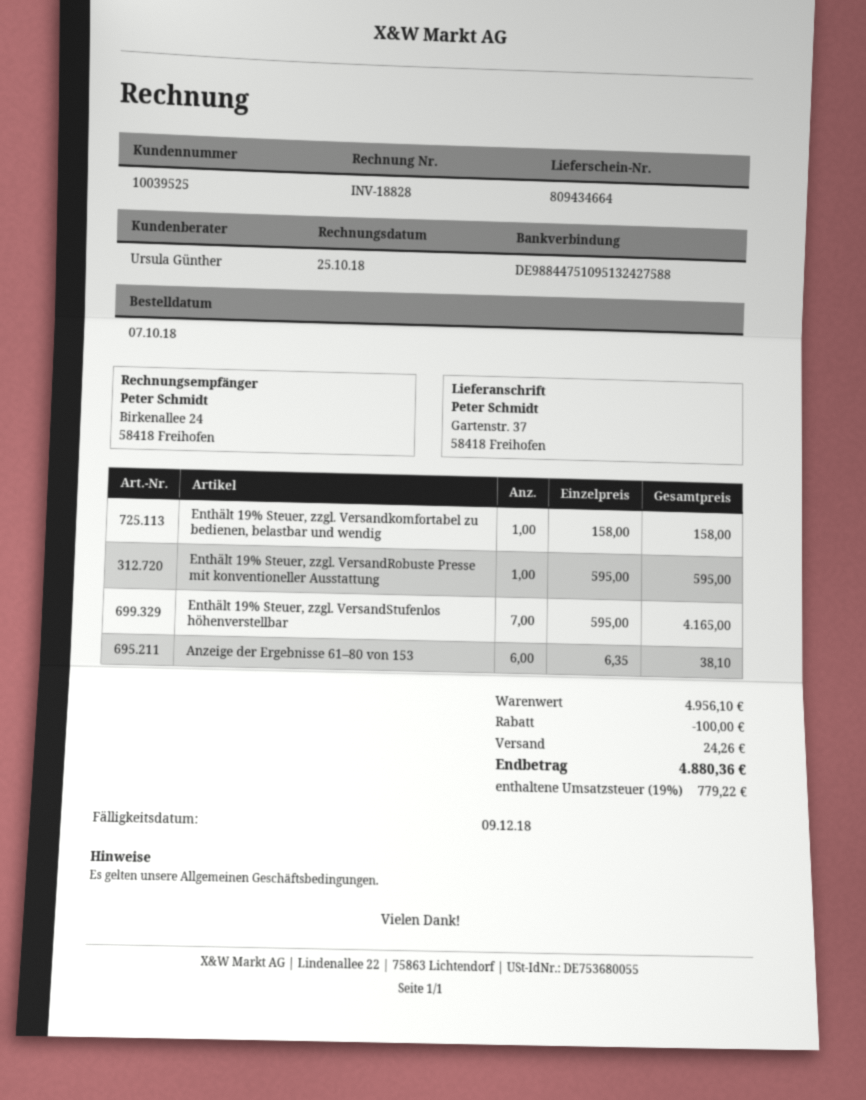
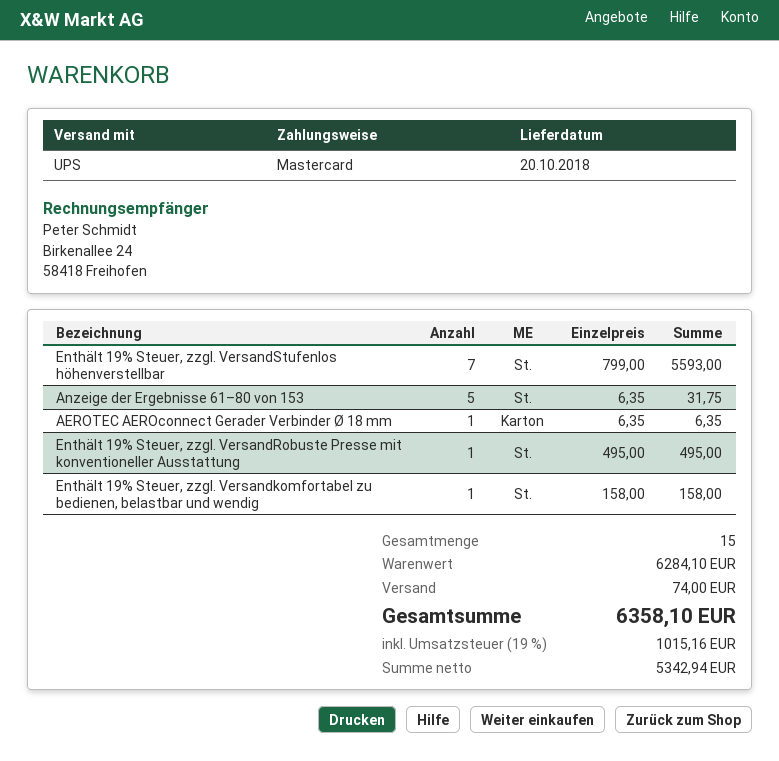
Enthält 19% Steuer, zzgl. VersandRobuste Presse mit konventioneller Ausstattung: 1 x 595.00 = 595.00 -> 1 x 495.00 = 495.00
Enthält 19% Steuer, zzgl. VersandStufenlos höhenverstellbar: 7 x 595.00 = 4165.00 -> 7 x 799.00 = 5593.00
Anzeige der Ergebnisse 61–80 von 153: 6 x 6.35 = 38.10 -> 5 x 6.35 = 31.75
AEROTEC AEROconnect Gerader Verbinder Ø 18 mm: none -> 1 x 6.35 = 6.35
subtotal: 4956.10 -> 6284.10
discount: 100.00 -> none
shipping: 24.26 -> 74.00
tax: 19% = 779.22 -> 19% = 1015.16
total: 4880.36 -> 6358.10

